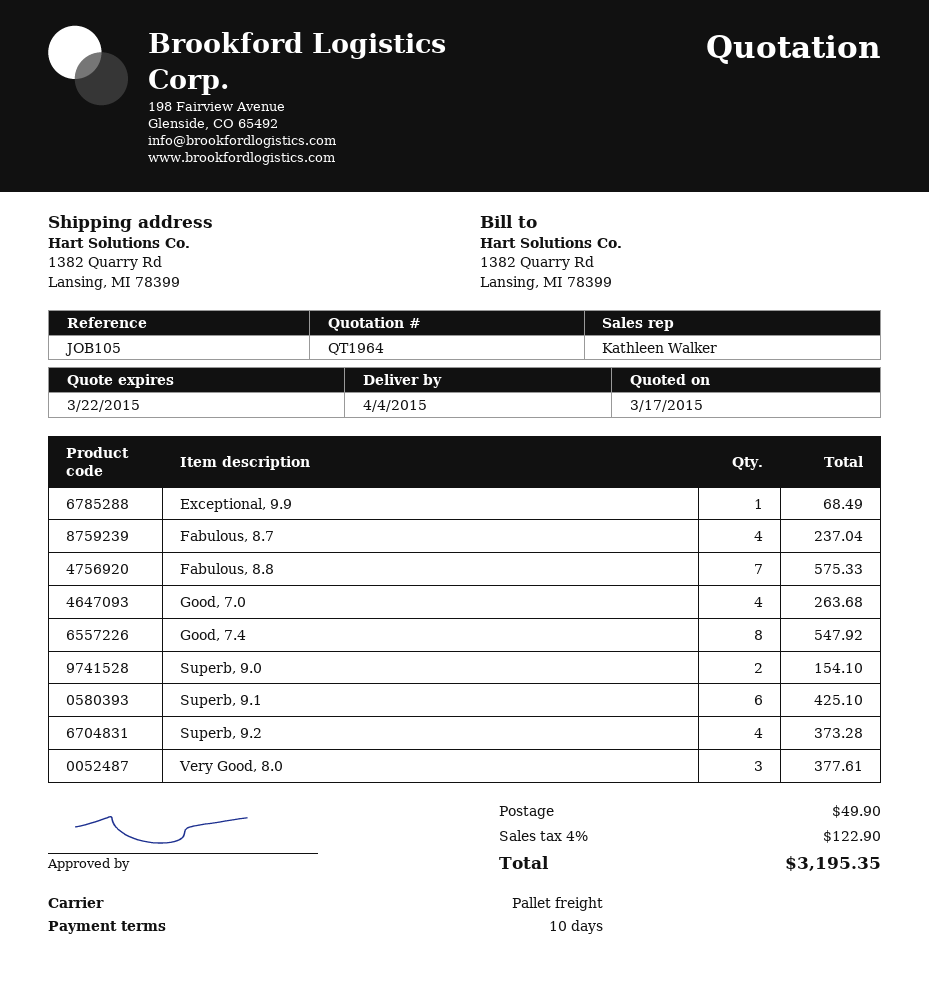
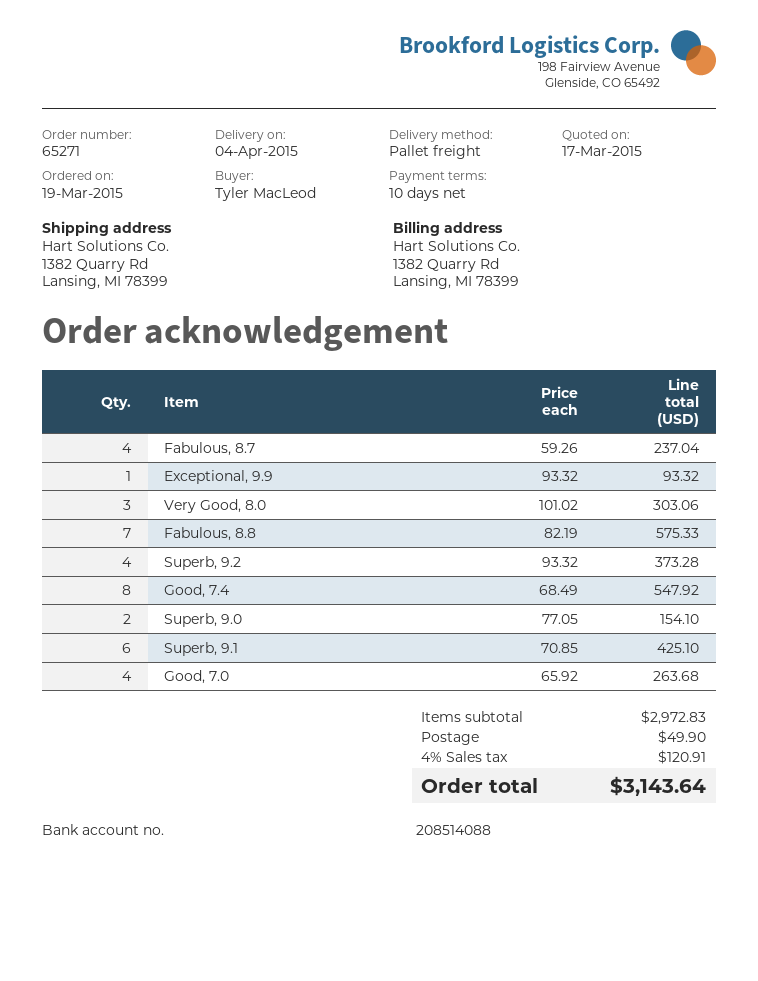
Exceptional, 9.9: 1 for 68.49 -> 1 for 93.32
Very Good, 8.0: 3 for 377.61 -> 3 for 303.06
tax: 4% = 122.90 -> 4% = 120.91
total: 3195.35 -> 3143.64

